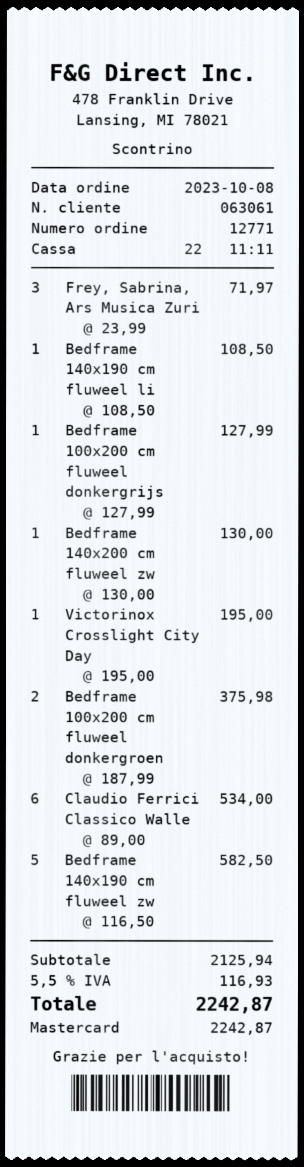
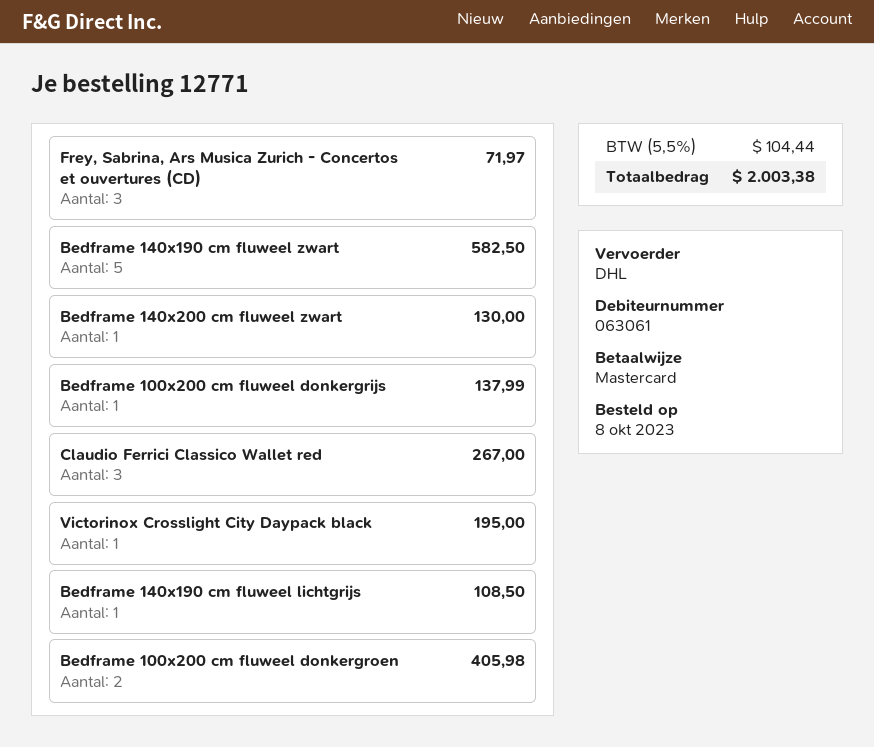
Bedframe 100x200 cm fluweel donkergrijs: 1 for 127.99 -> 1 for 137.99
Bedframe 100x200 cm fluweel donkergroen: 2 for 375.98 -> 2 for 405.98
Claudio Ferrici Classico Walle: 6 for 534.00 -> 3 for 267.00
tax: 5.5% = 116.93 -> 5.5% = 104.44
total: 2242.87 -> 2003.38

